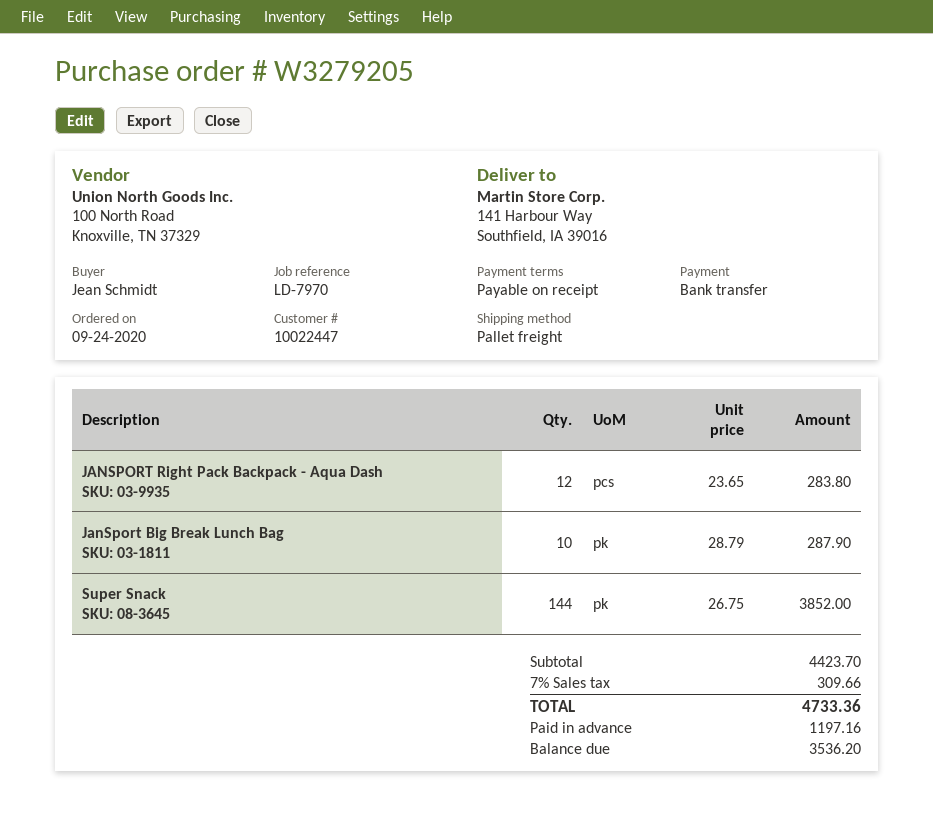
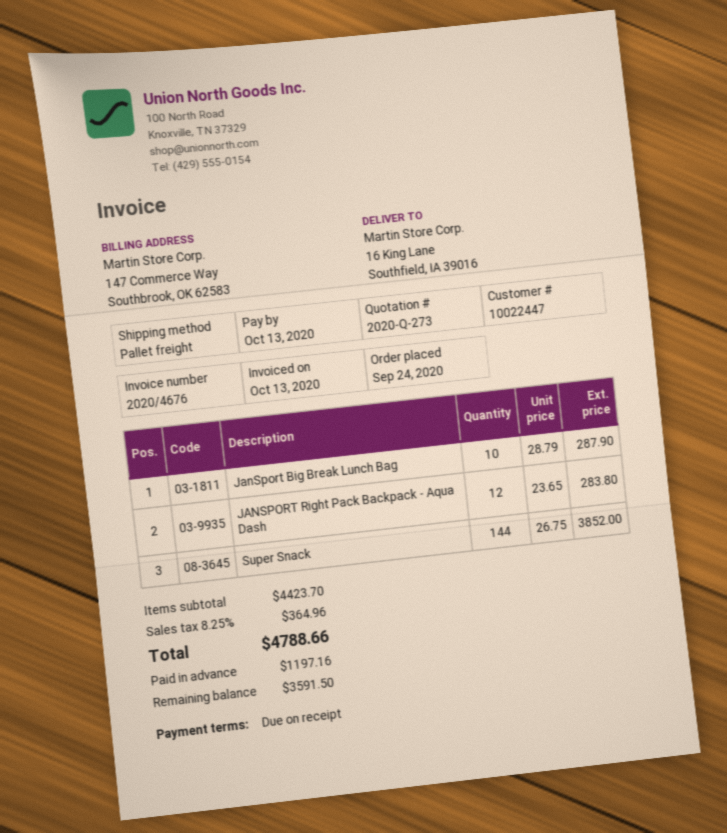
ship to: 141 Harbour Way, Southfield, IA 39016 -> 16 King Lane, Southfield, IA 39016
tax: 7% = 309.66 -> 8.25% = 364.96
total: 4733.36 -> 4788.66
balance: 3536.20 -> 3591.50

